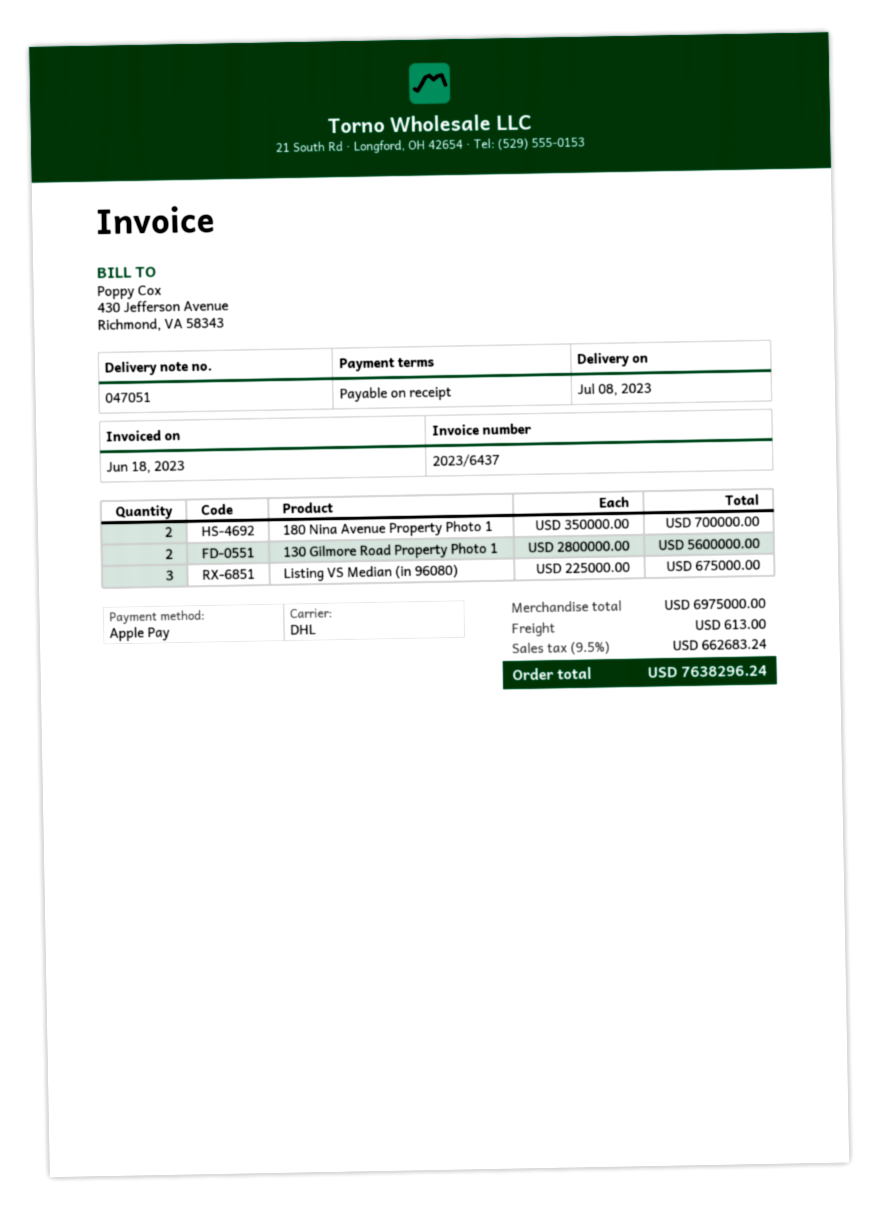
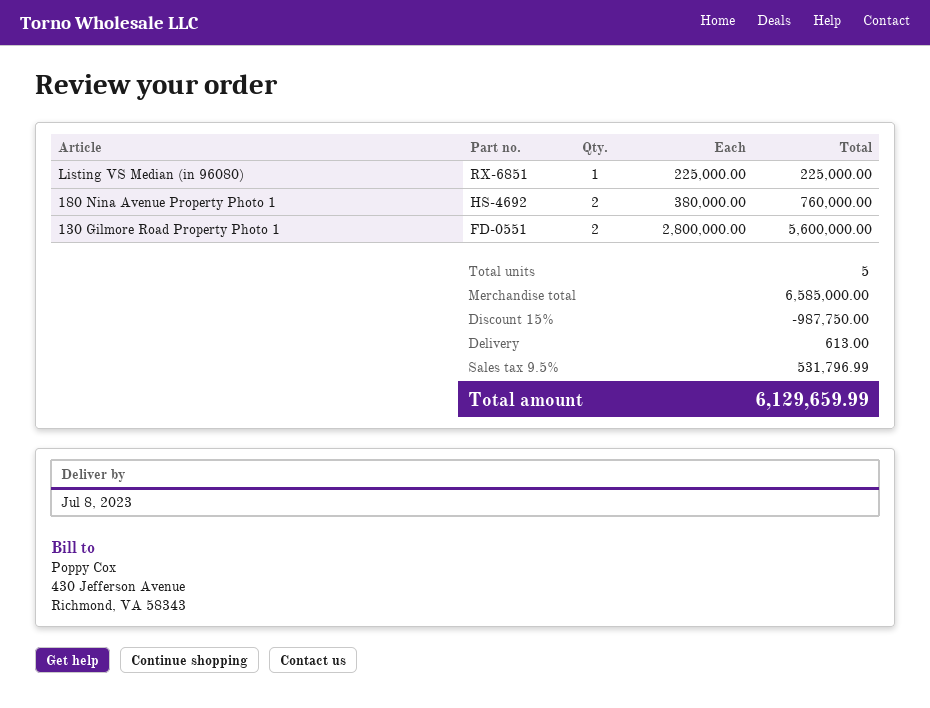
180 Nina Avenue Property Photo 1: 2 x 350000.00 = 700000.00 -> 2 x 380000.00 = 760000.00
Listing VS Median (in 96080): 3 x 225000.00 = 675000.00 -> 1 x 225000.00 = 225000.00
subtotal: 6975000.00 -> 6585000.00
discount: none -> 15% = 987750.00
tax: 9.5% = 662683.24 -> 9.5% = 531796.99
total: 7638296.24 -> 6129659.99

